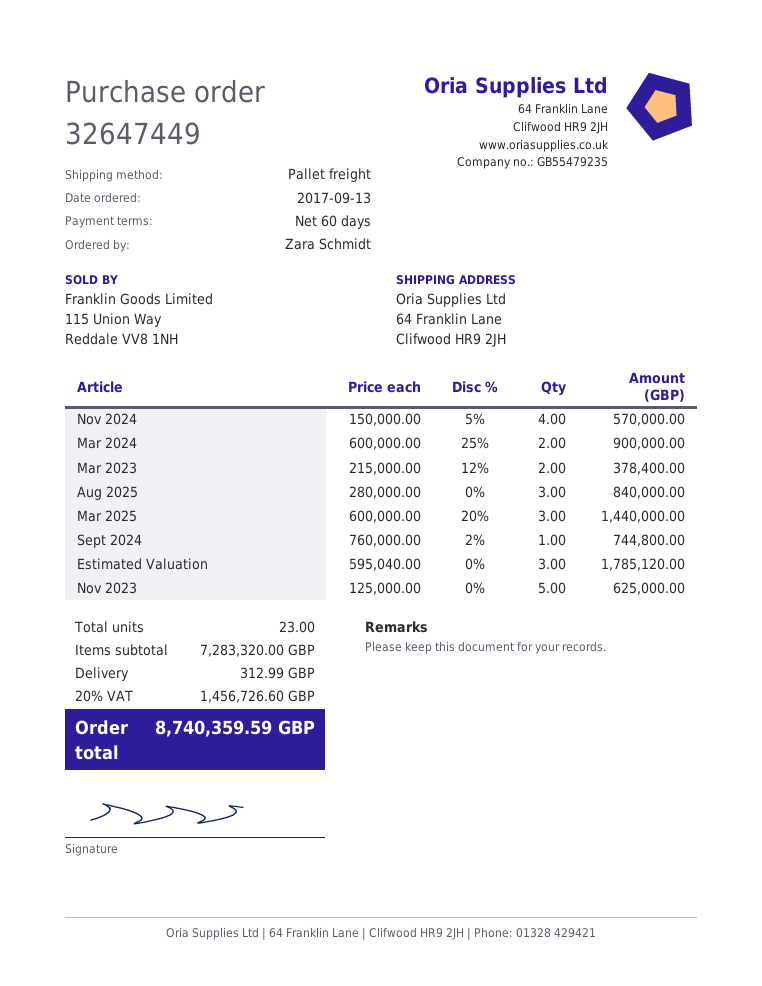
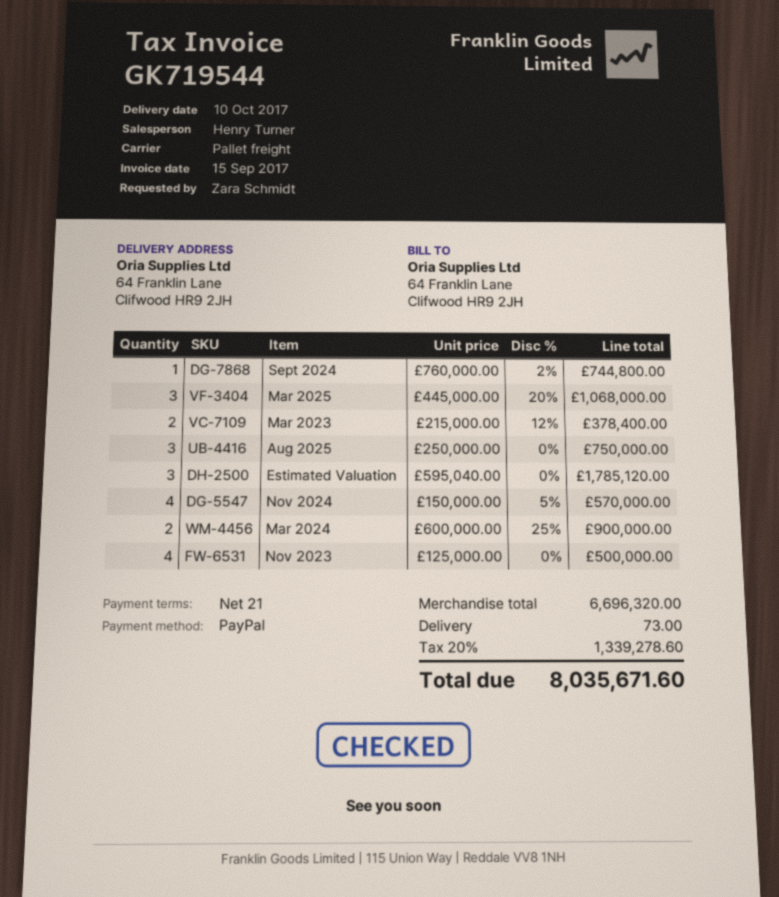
payment terms: 60 days -> 21 days
Aug 2025: 3 x 280000.00 = 840000.00 -> 3 x 250000.00 = 750000.00
Mar 2025: 3 x 600000.00 - 20% = 1440000.00 -> 3 x 445000.00 - 20% = 1068000.00
Nov 2023: 5 x 125000.00 = 625000.00 -> 4 x 125000.00 = 500000.00
subtotal: 7283320.00 -> 6696320.00
shipping: 312.99 -> 73.00
tax: 20% = 1456726.60 -> 20% = 1339278.60
total: 8740359.59 -> 8035671.60

